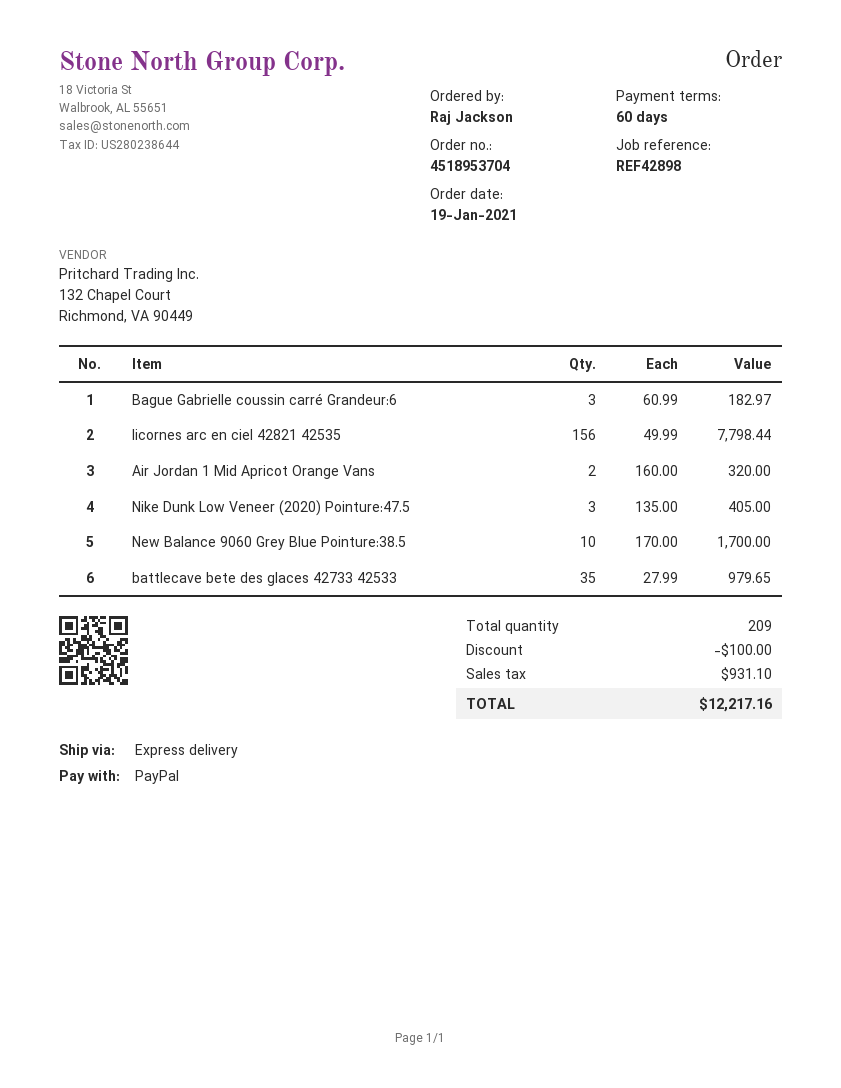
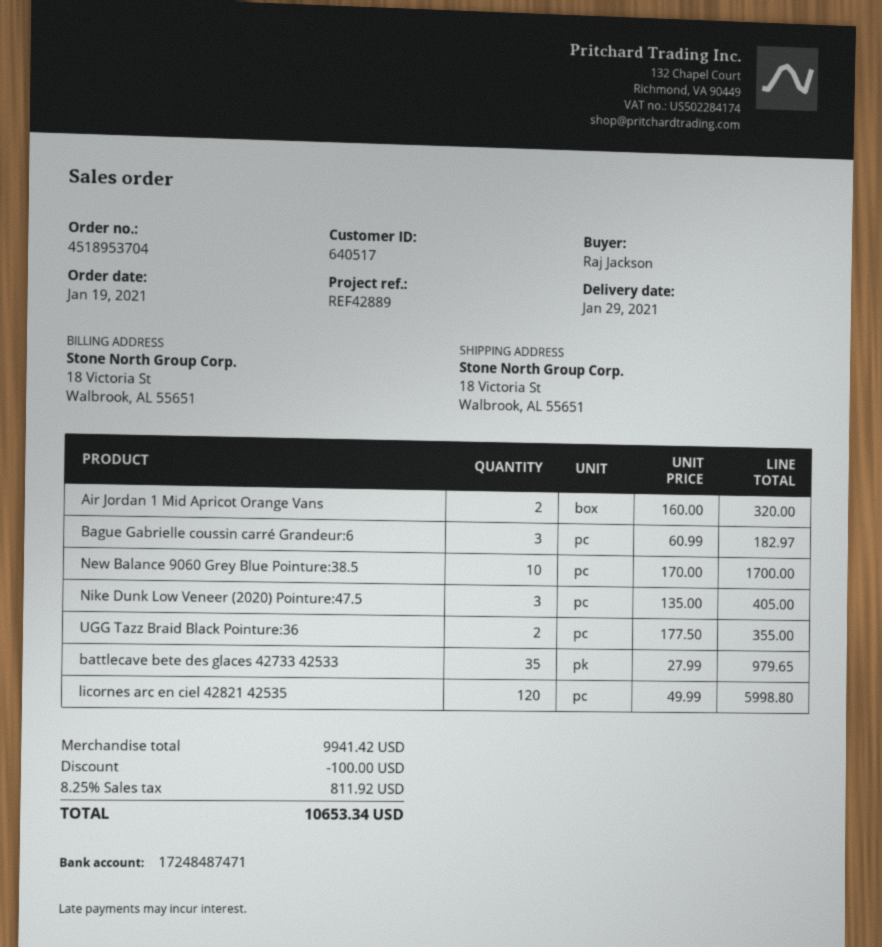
reference: REF42898 -> REF42889
licornes arc en ciel 42821 42535: 156 x 49.99 = 7798.44 -> 120 x 49.99 = 5998.80
UGG Tazz Braid Black Pointure:36: none -> 2 x 177.50 = 355.00
tax: 931.10 -> 811.92
total: 12217.16 -> 10653.34

